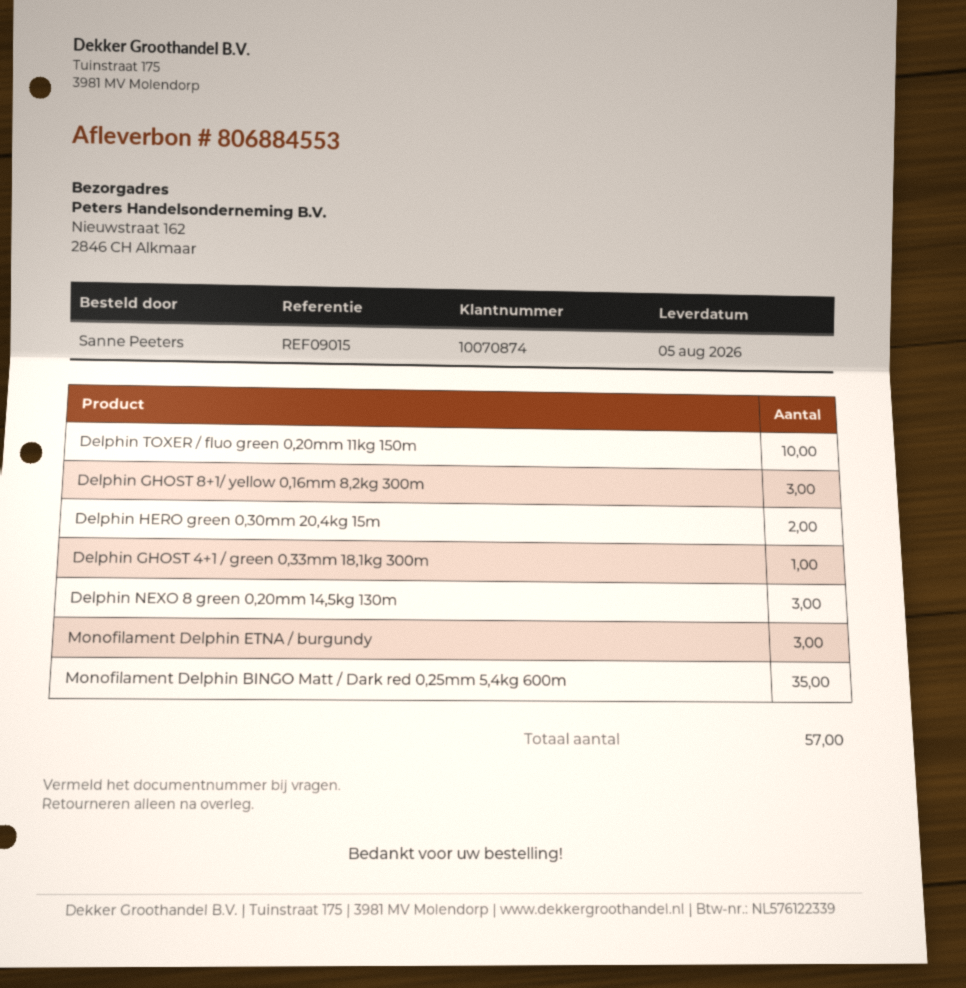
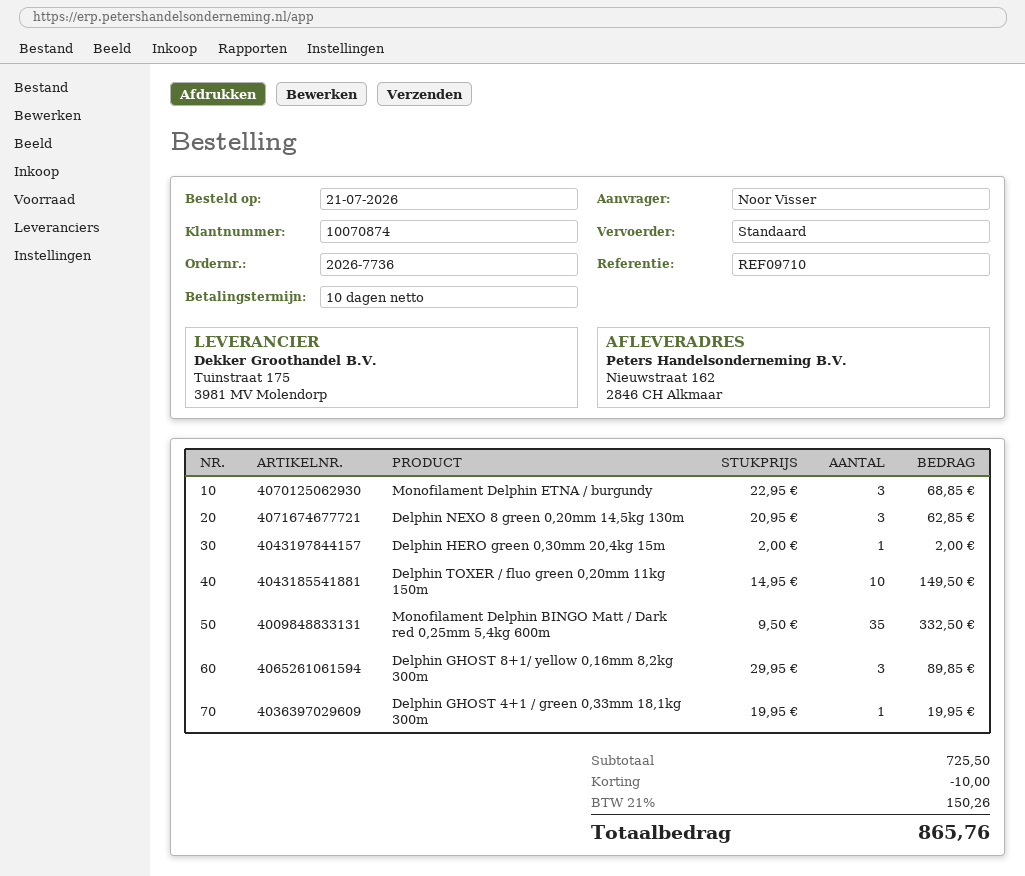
reference: REF09015 -> REF09710
ordered by: Sanne Peeters -> Noor Visser
Delphin HERO green 0,30mm 20,4kg 15m: 2 -> 1

